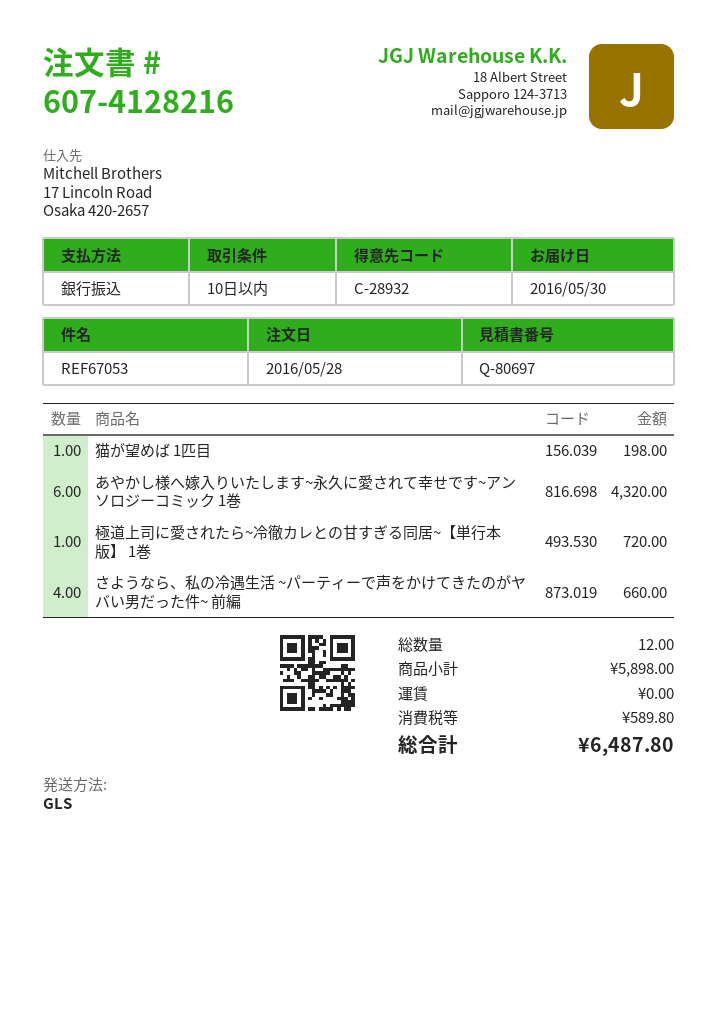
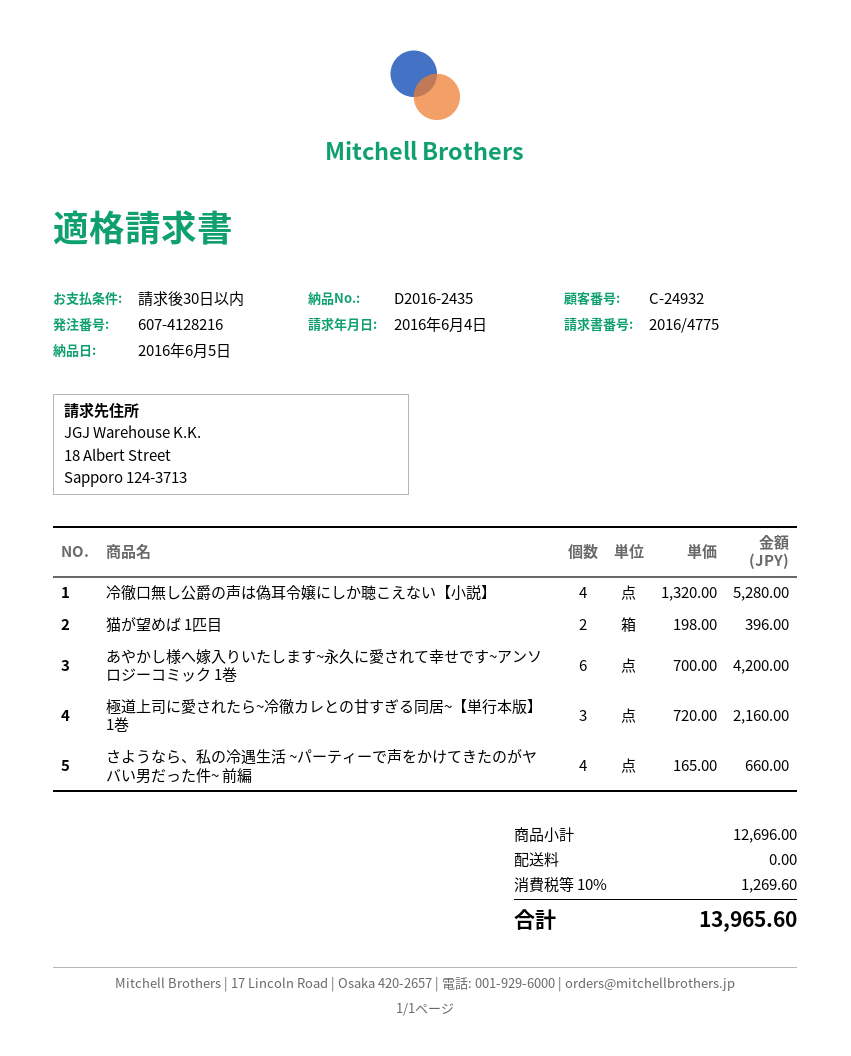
delivery date: 2016-05-30 -> 2016-06-05
payment terms: 10 days -> 30 days
customer number: C-28932 -> C-24932
猫が望めば 1匹目: 1 for 198.00 -> 2 for 396.00
あやかし様へ嫁入りいたします~永久に愛されて幸せです~アンソロジーコミック 1巻: 6 for 4320.00 -> 6 for 4200.00
極道上司に愛されたら~冷徹カレとの甘すぎる同居~【単行本版】 1巻: 1 for 720.00 -> 3 for 2160.00
冷徹口無し公爵の声は偽耳令嬢にしか聴こえない【小説】: none -> 4 for 5280.00
subtotal: 5898.00 -> 12696.00
tax: 589.80 -> 1269.60
total: 6487.80 -> 13965.60

